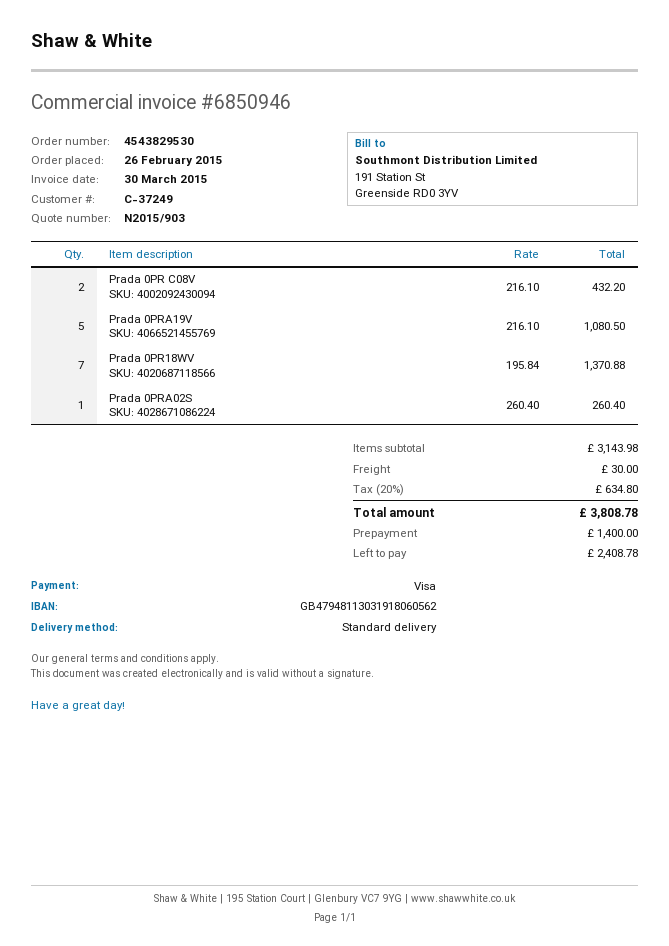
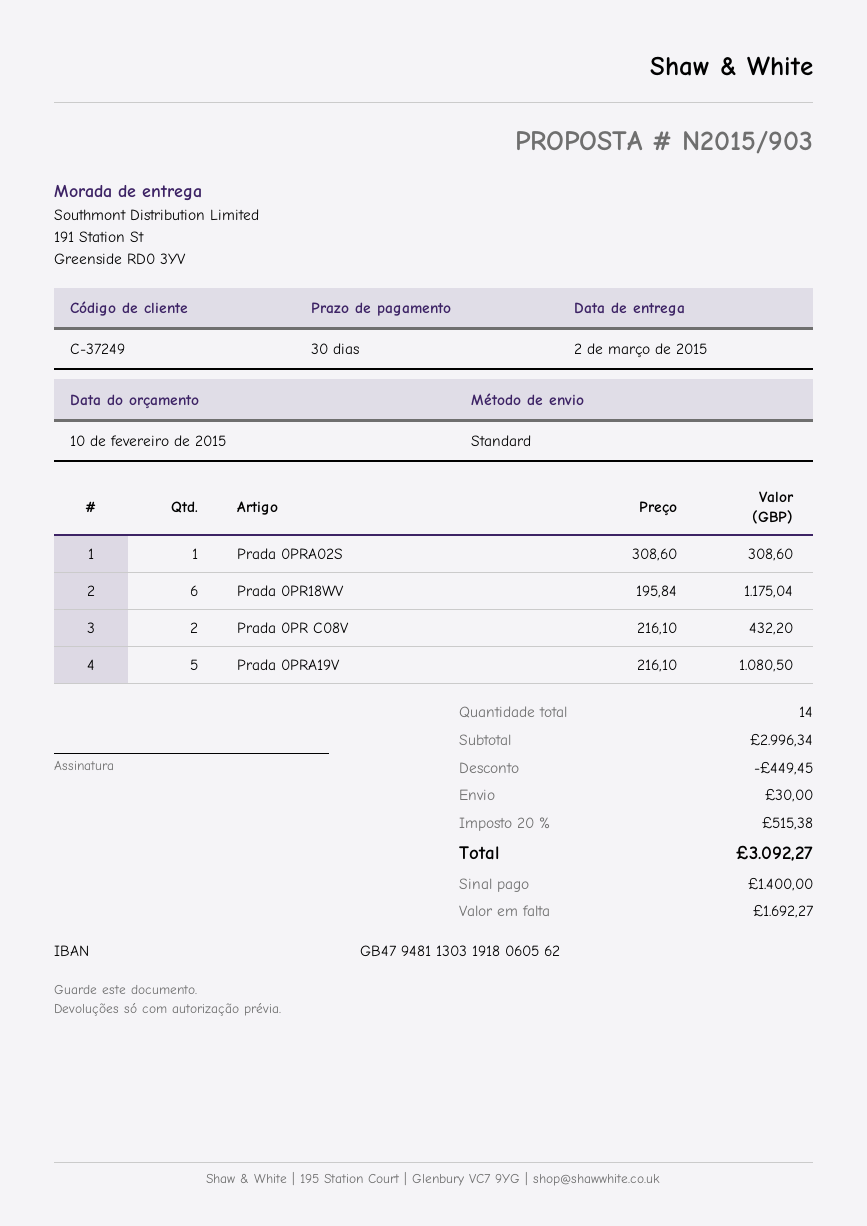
Prada 0PR18WV: 7 x 195.84 = 1370.88 -> 6 x 195.84 = 1175.04
Prada 0PRA02S: 1 x 260.40 = 260.40 -> 1 x 308.60 = 308.60
subtotal: 3143.98 -> 2996.34
discount: none -> 449.45
tax: 20% = 634.80 -> 20% = 515.38
total: 3808.78 -> 3092.27
balance: 2408.78 -> 1692.27

